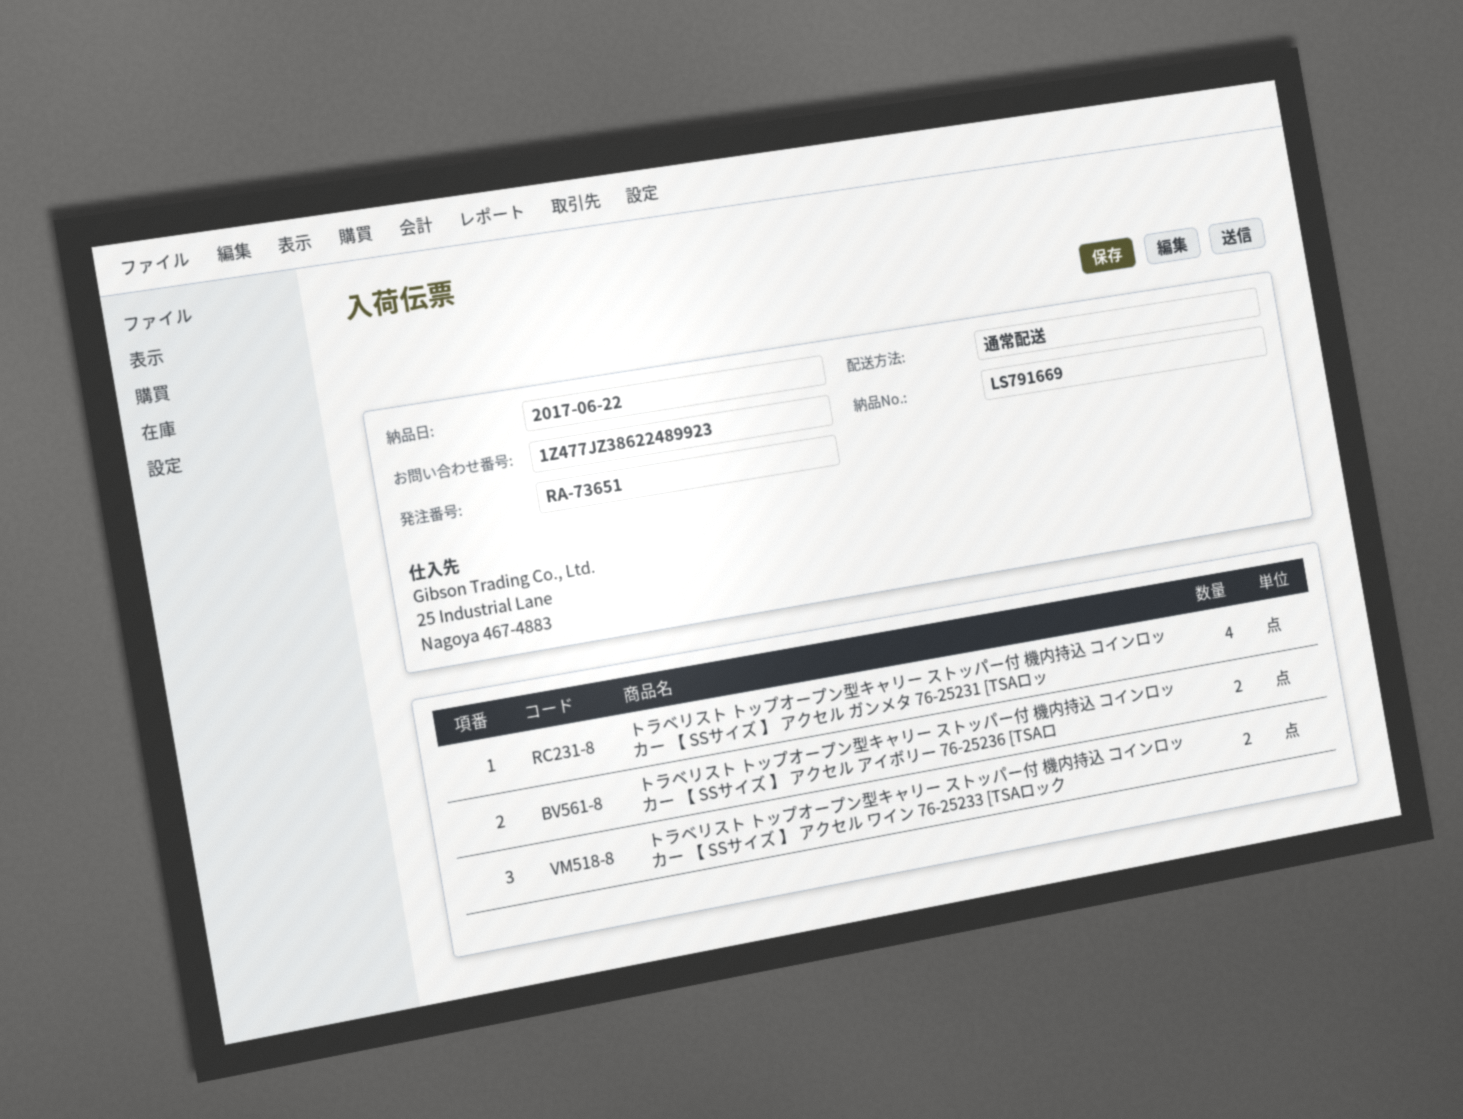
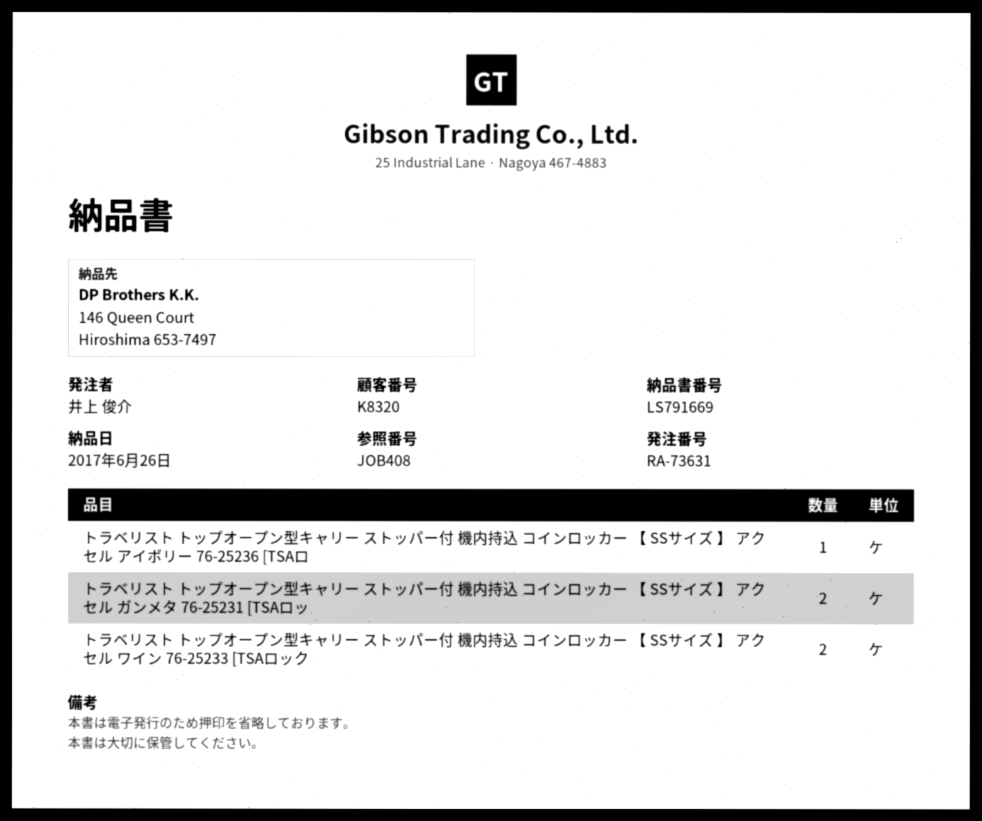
order number: RA-73651 -> RA-73631
delivery date: 2017-06-22 -> 2017-06-26
トラベリスト トップオープン型キャリー ストッパー付 機内持込 コインロッカー 【 SSサイズ 】 アクセル ガンメタ 76-25231 [TSAロッ: 4 -> 2
トラベリスト トップオープン型キャリー ストッパー付 機内持込 コインロッカー 【 SSサイズ 】 アクセル アイボリー 76-25236 [TSAロ: 2 -> 1

